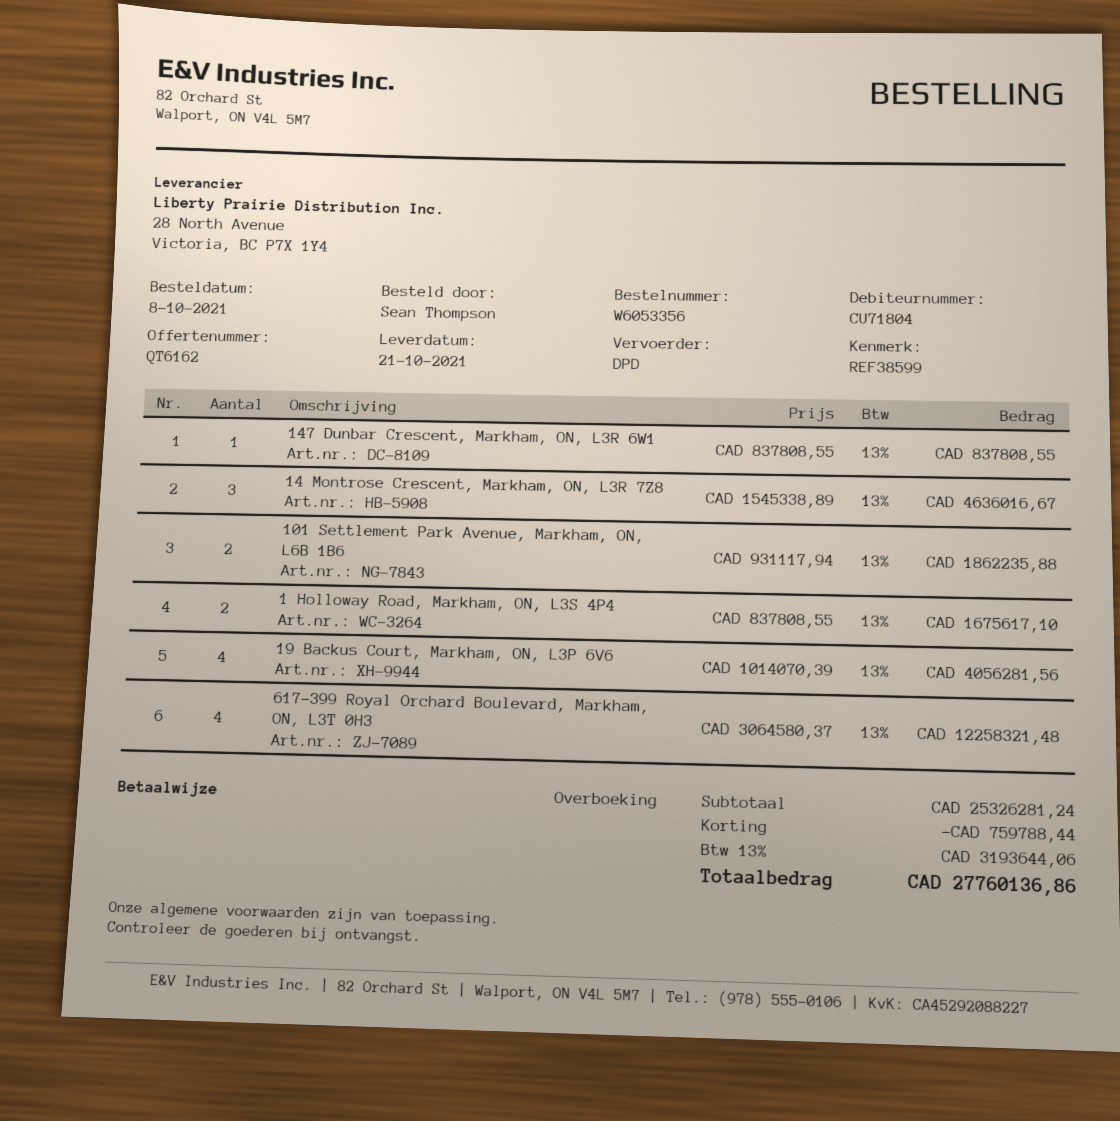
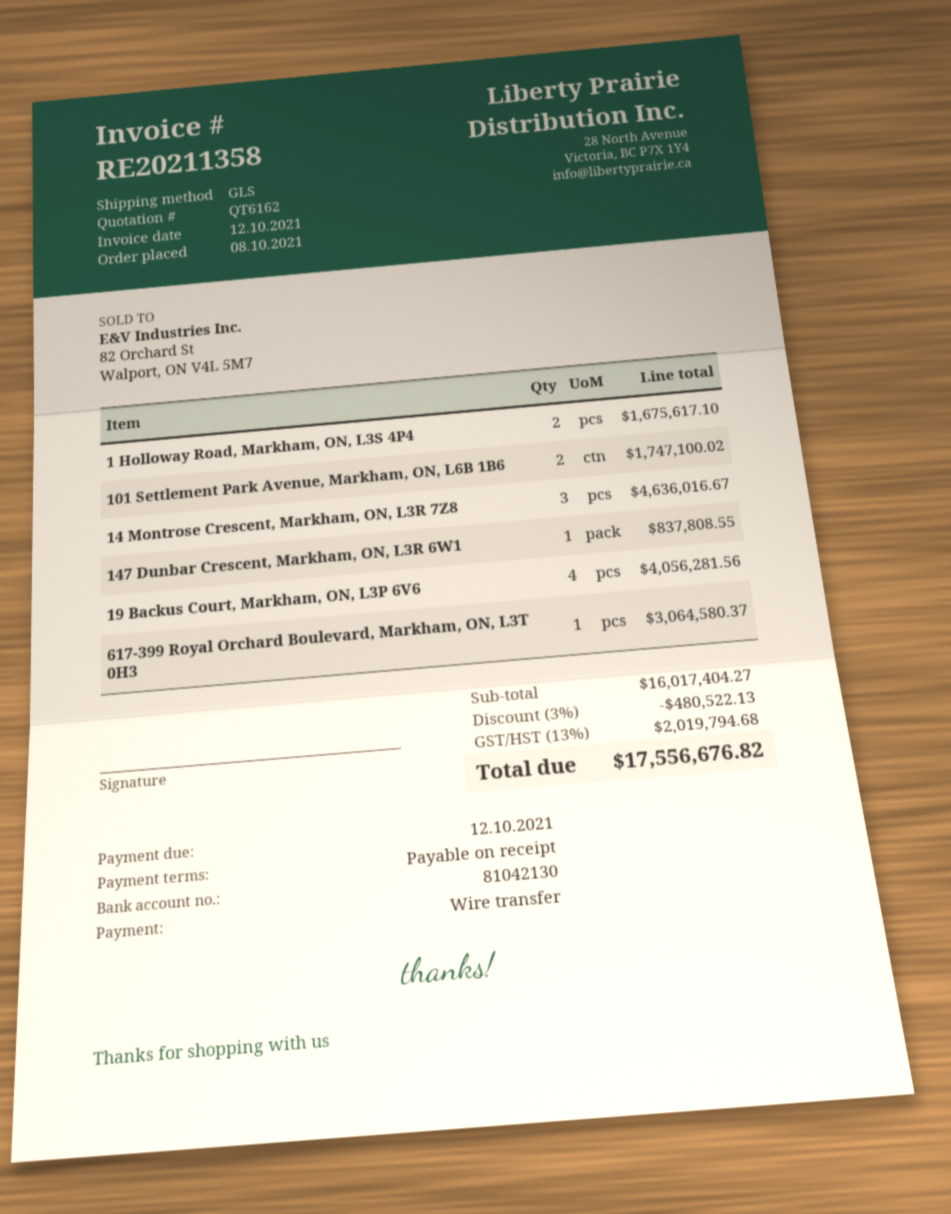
shipping method: DPD -> GLS
101 Settlement Park Avenue, Markham, ON, L6B 1B6: 2 for 1862235.88 -> 2 for 1747100.02
617-399 Royal Orchard Boulevard, Markham, ON, L3T 0H3: 4 for 12258321.48 -> 1 for 3064580.37
subtotal: 25326281.24 -> 16017404.27
discount: 759788.44 -> 480522.13
tax: 13% = 3193644.06 -> 13% = 2019794.68
total: 27760136.86 -> 17556676.82

